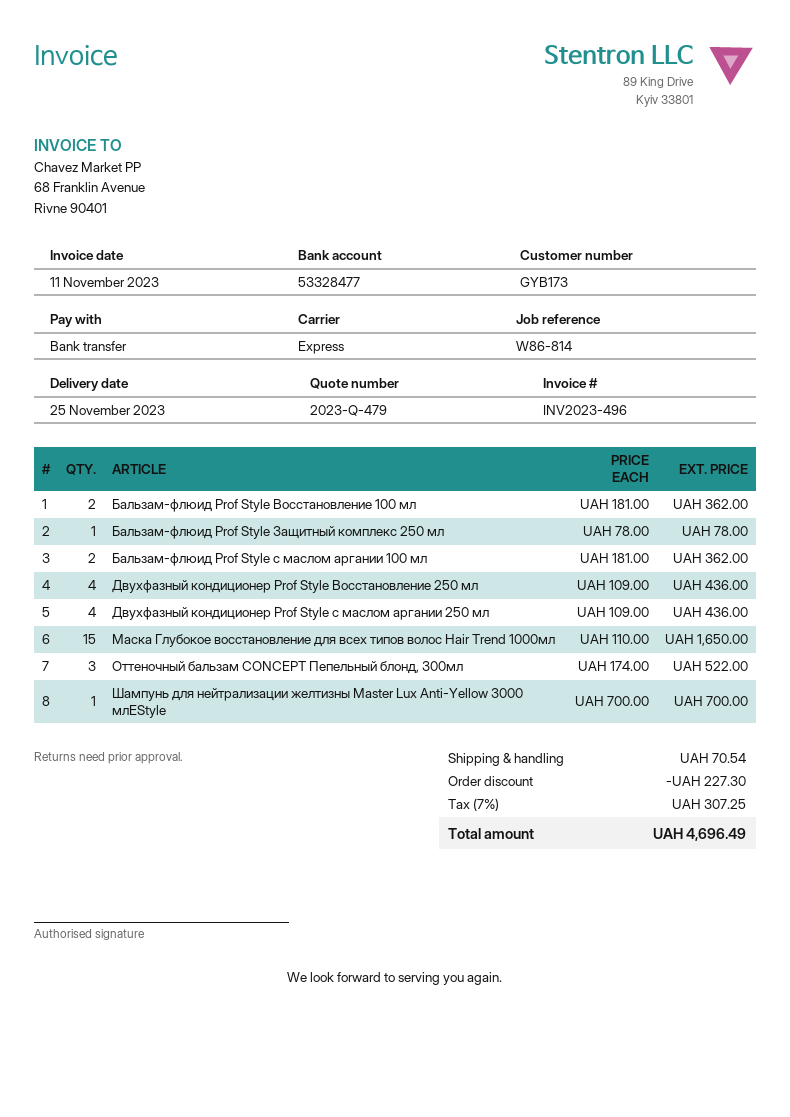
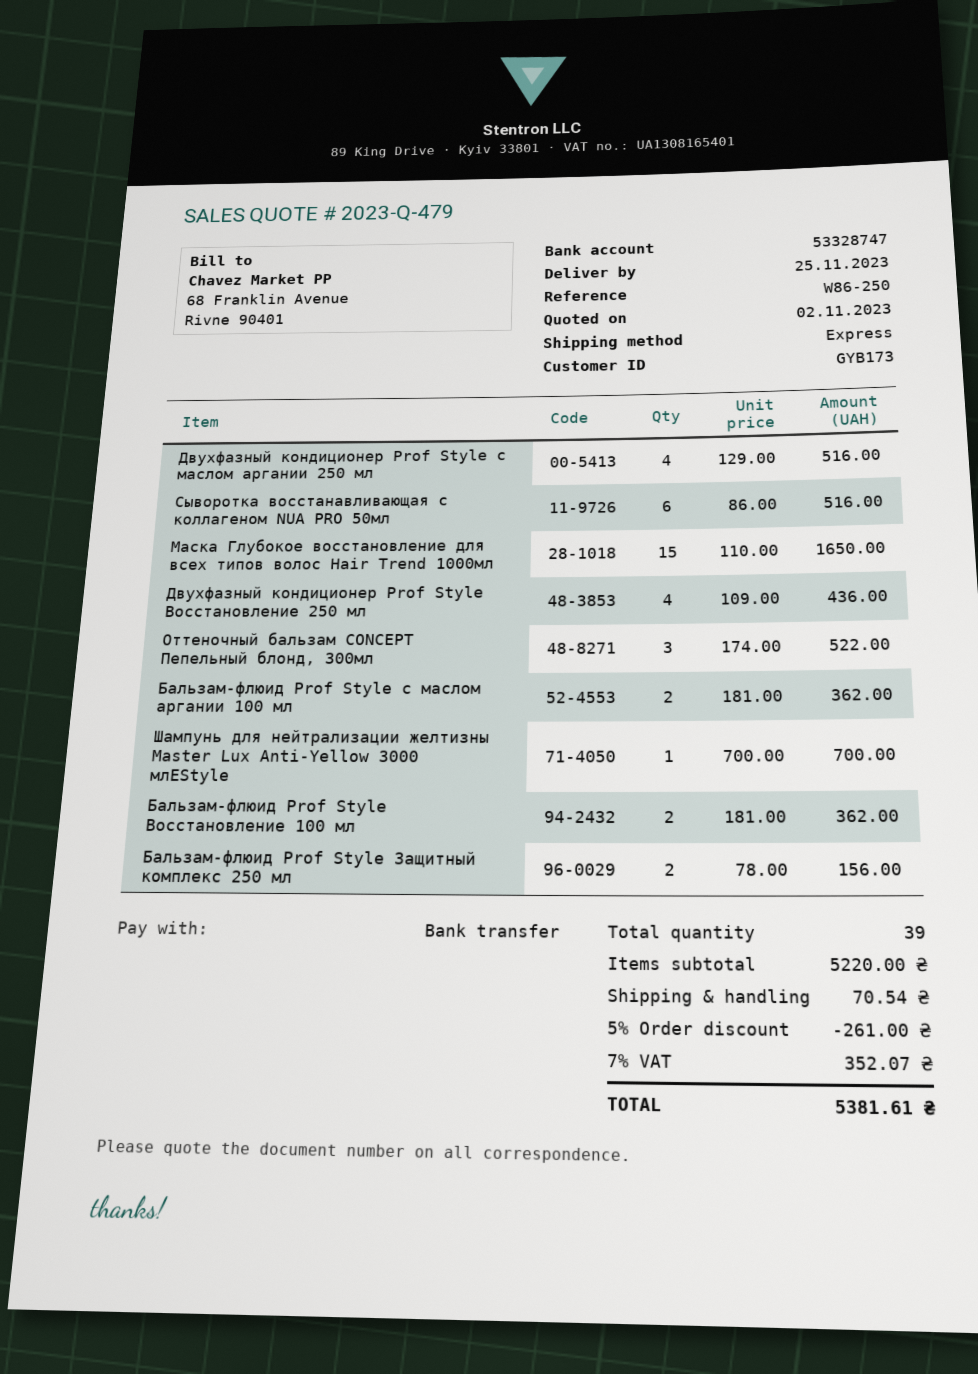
reference: W86-814 -> W86-250
bank account: 53328477 -> 53328747
Бальзам-флюид Prof Style Защитный комплекс 250 мл: 1 x 78.00 = 78.00 -> 2 x 78.00 = 156.00
Двухфазный кондиционер Prof Style с маслом аргании 250 мл: 4 x 109.00 = 436.00 -> 4 x 129.00 = 516.00
Сыворотка восстанавливающая с коллагеном NUA PRO 50мл: none -> 6 x 86.00 = 516.00
discount: 227.30 -> 261.00
tax: 7% = 307.25 -> 7% = 352.07
total: 4696.49 -> 5381.61

